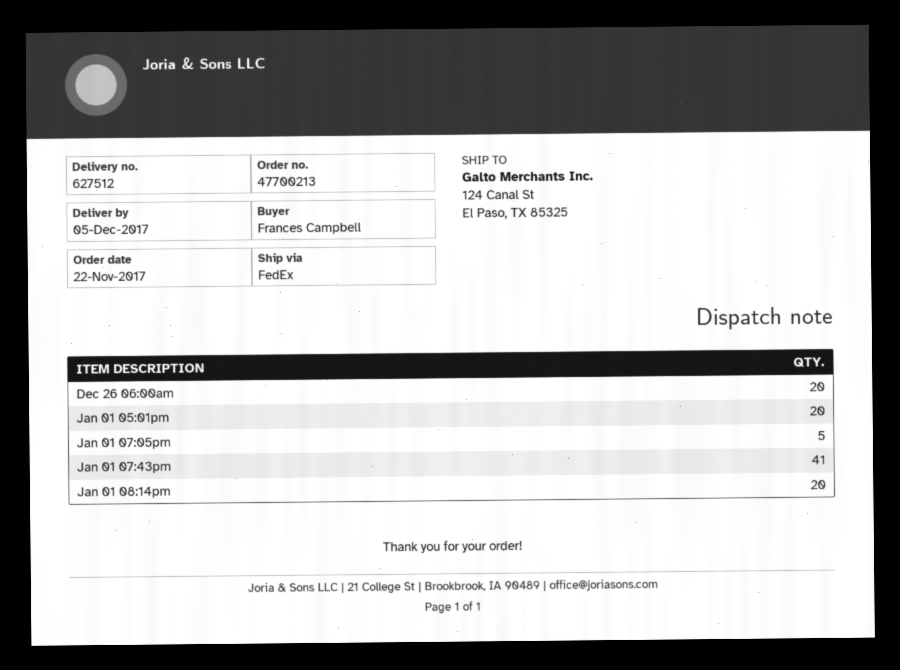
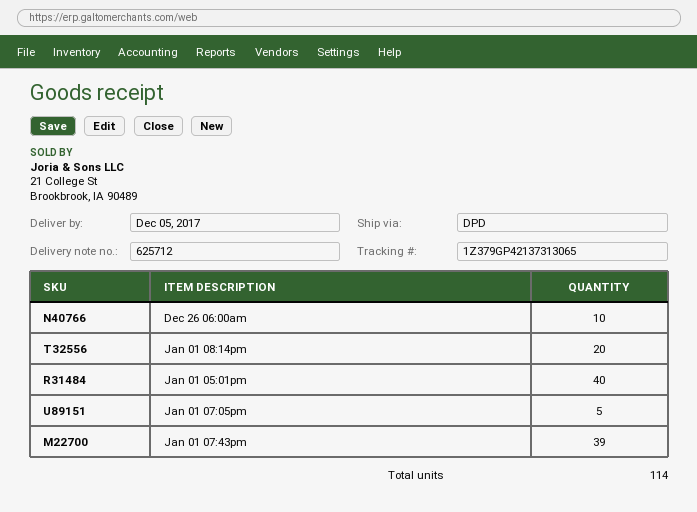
delivery note number: 627512 -> 625712
shipping method: FedEx -> DPD
Dec 26 06:00am: 20 -> 10
Jan 01 05:01pm: 20 -> 40
Jan 01 07:43pm: 41 -> 39

